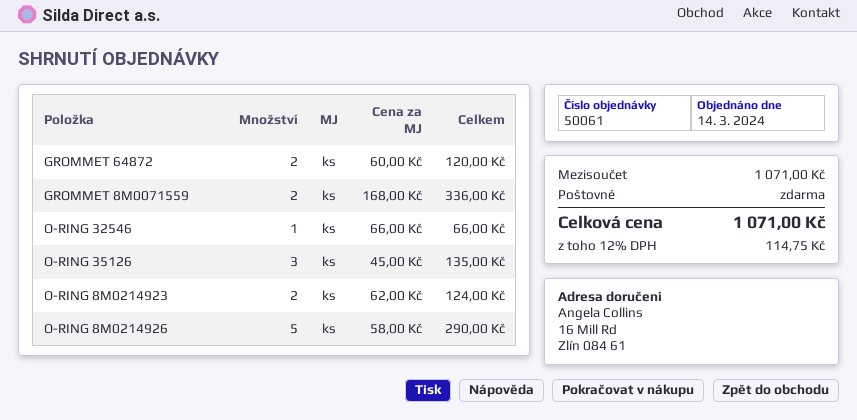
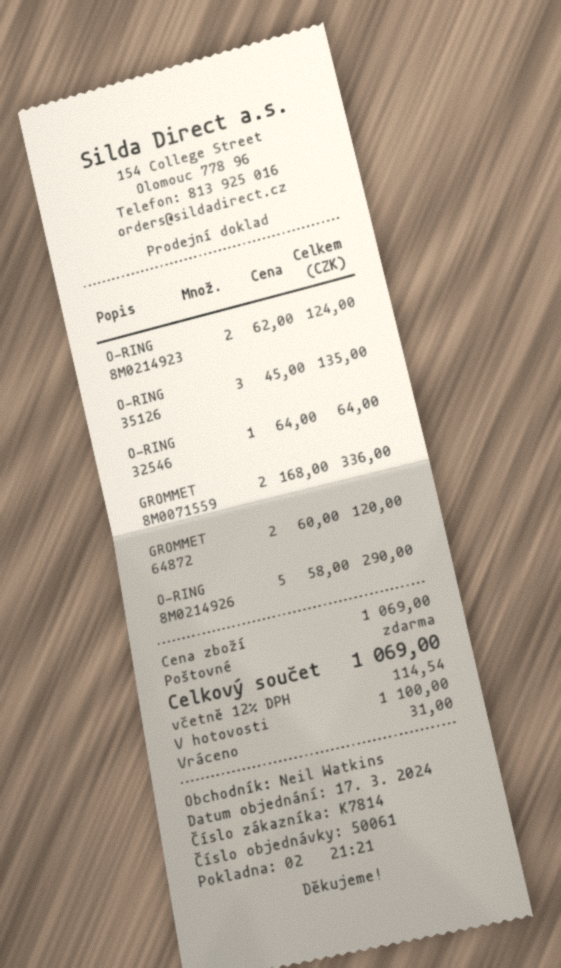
order date: 2024-03-14 -> 2024-03-17
O-RING 32546: 1 x 66.00 = 66.00 -> 1 x 64.00 = 64.00
subtotal: 1071.00 -> 1069.00
tax: 12% = 114.75 -> 12% = 114.54
total: 1071.00 -> 1069.00

